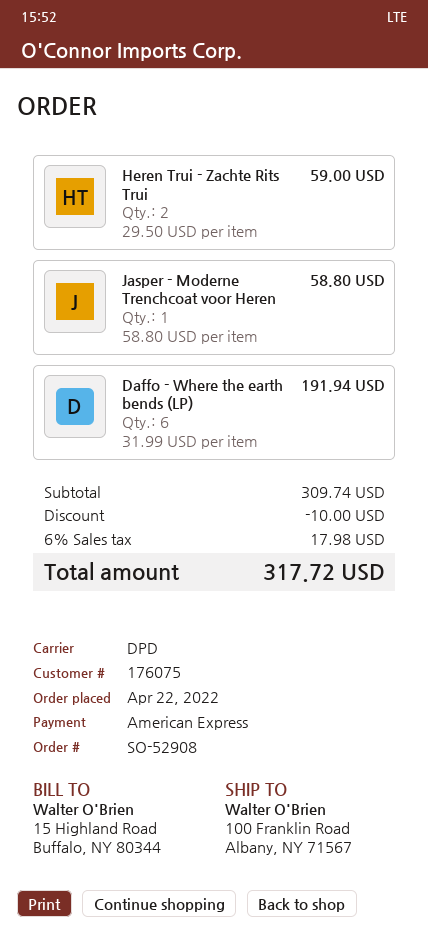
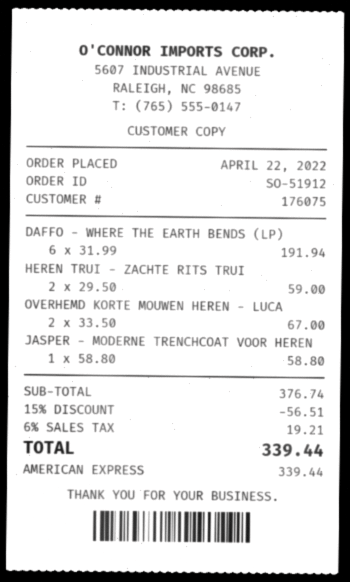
order number: SO-52908 -> SO-51912
OVERHEMD KORTE MOUWEN HEREN - LUCA: none -> 2 x 33.50 = 67.00
subtotal: 309.74 -> 376.74
discount: 10.00 -> 56.51
tax: 6% = 17.98 -> 6% = 19.21
total: 317.72 -> 339.44

